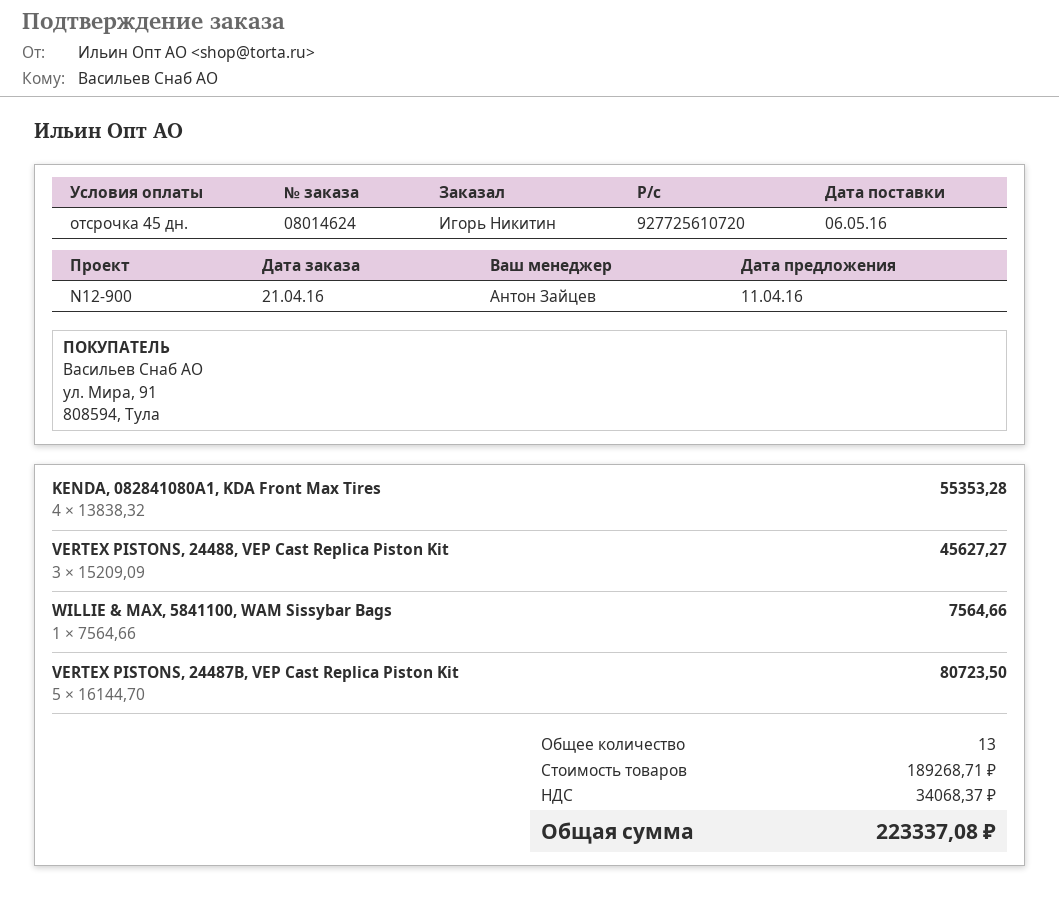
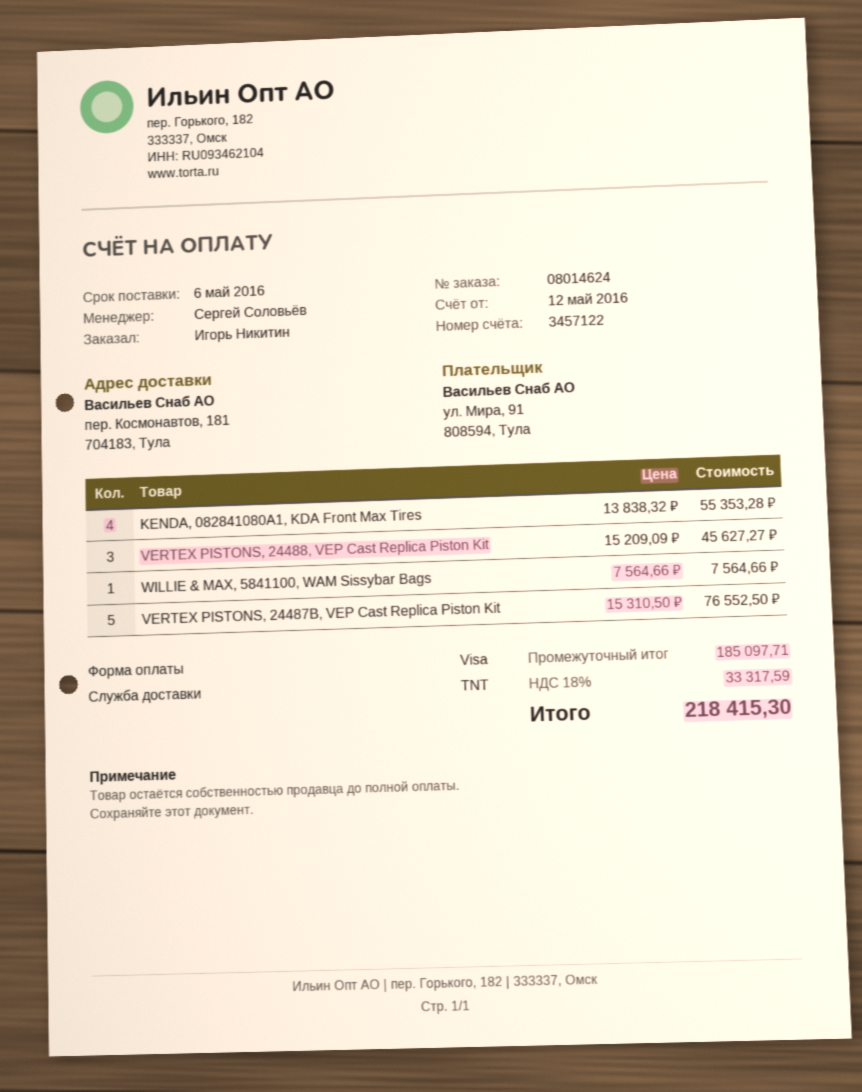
sales rep: Антон Зайцев -> Сергей Соловьёв
VERTEX PISTONS, 24487B, VEP Cast Replica Piston Kit: 5 x 16144.70 = 80723.50 -> 5 x 15310.50 = 76552.50
subtotal: 189268.71 -> 185097.71
tax: 34068.37 -> 33317.59
total: 223337.08 -> 218415.30

